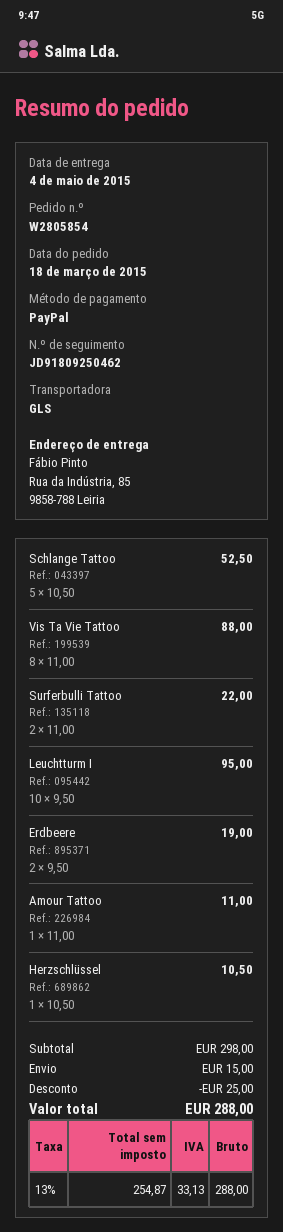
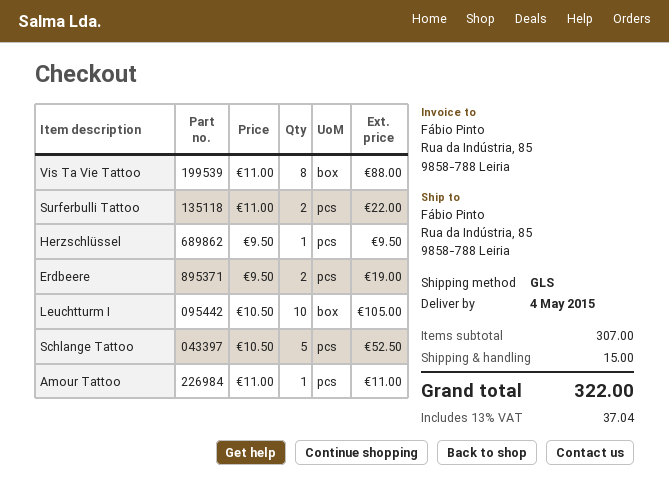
Leuchtturm I: 10 x 9.50 = 95.00 -> 10 x 10.50 = 105.00
Herzschlüssel: 1 x 10.50 = 10.50 -> 1 x 9.50 = 9.50
subtotal: 298.00 -> 307.00
discount: 25.00 -> none
tax: 13% = 33.13 -> 13% = 37.04
total: 288.00 -> 322.00

